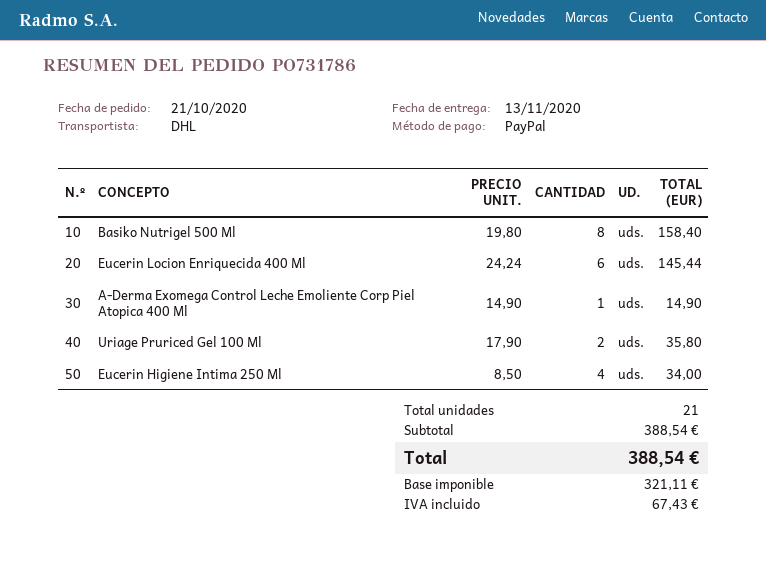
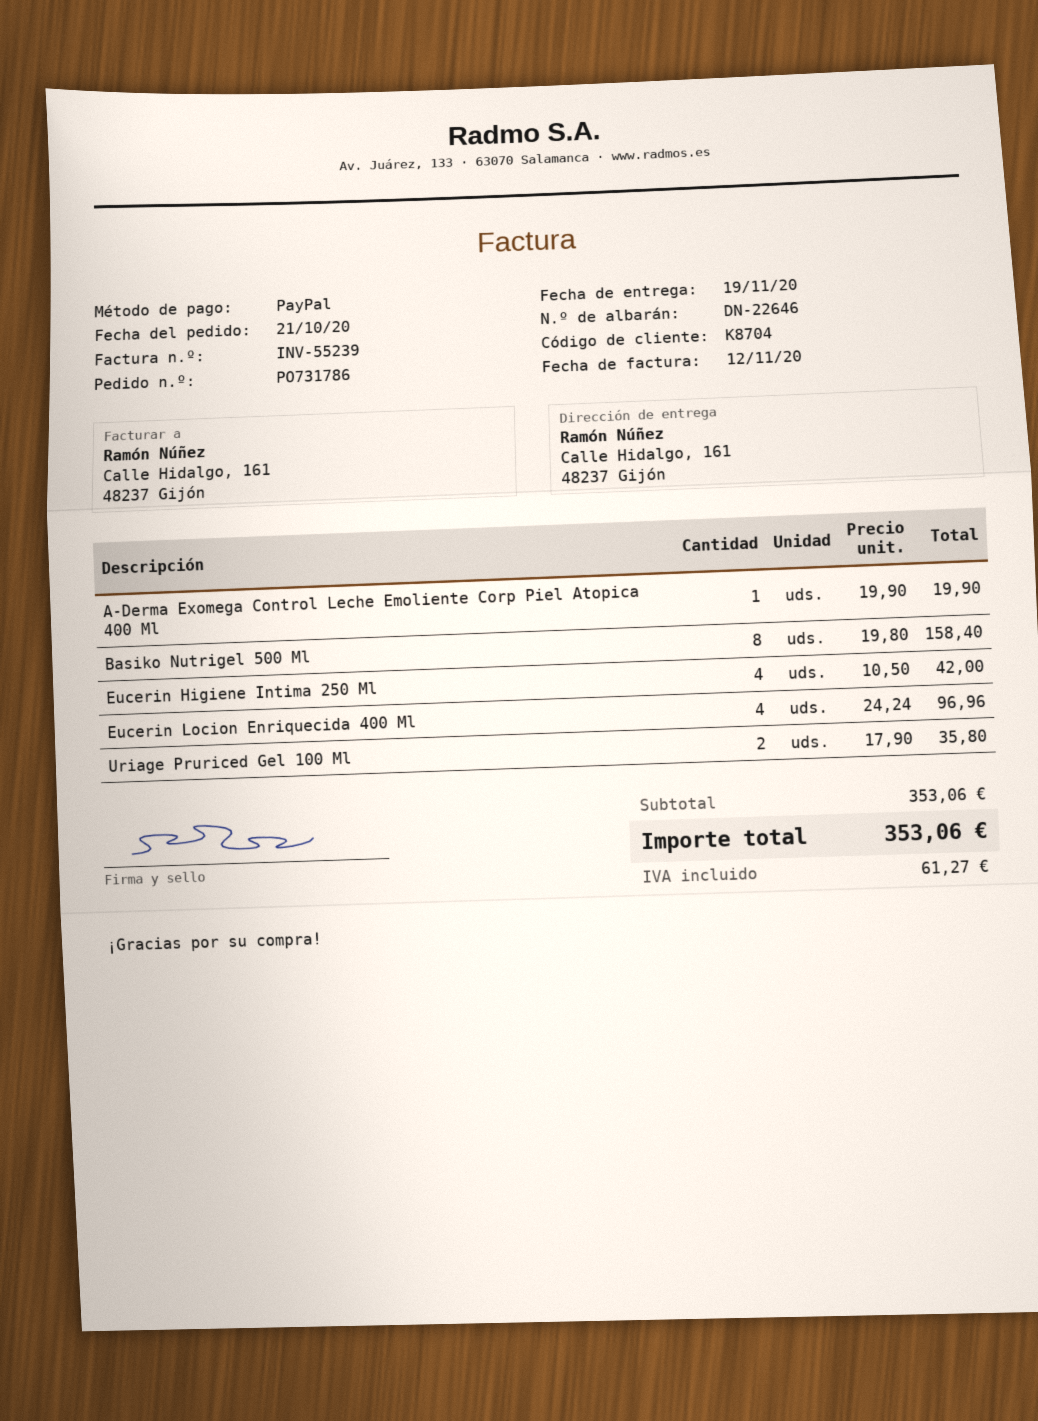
delivery date: 2020-11-13 -> 2020-11-19
Eucerin Locion Enriquecida 400 Ml: 6 x 24.24 = 145.44 -> 4 x 24.24 = 96.96
A-Derma Exomega Control Leche Emoliente Corp Piel Atopica 400 Ml: 1 x 14.90 = 14.90 -> 1 x 19.90 = 19.90
Eucerin Higiene Intima 250 Ml: 4 x 8.50 = 34.00 -> 4 x 10.50 = 42.00
subtotal: 388.54 -> 353.06
tax: 67.43 -> 61.27
total: 388.54 -> 353.06

